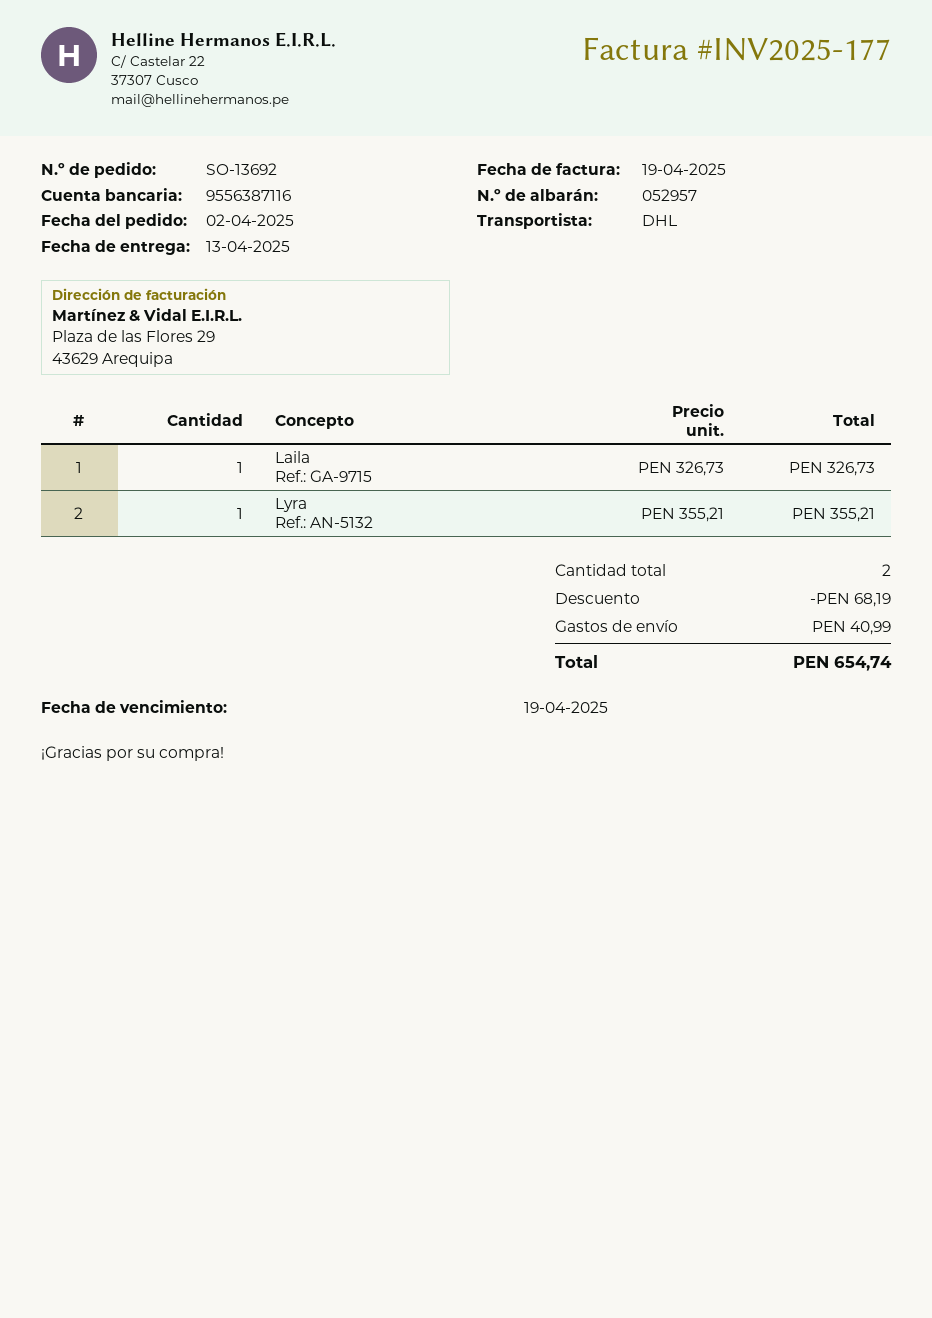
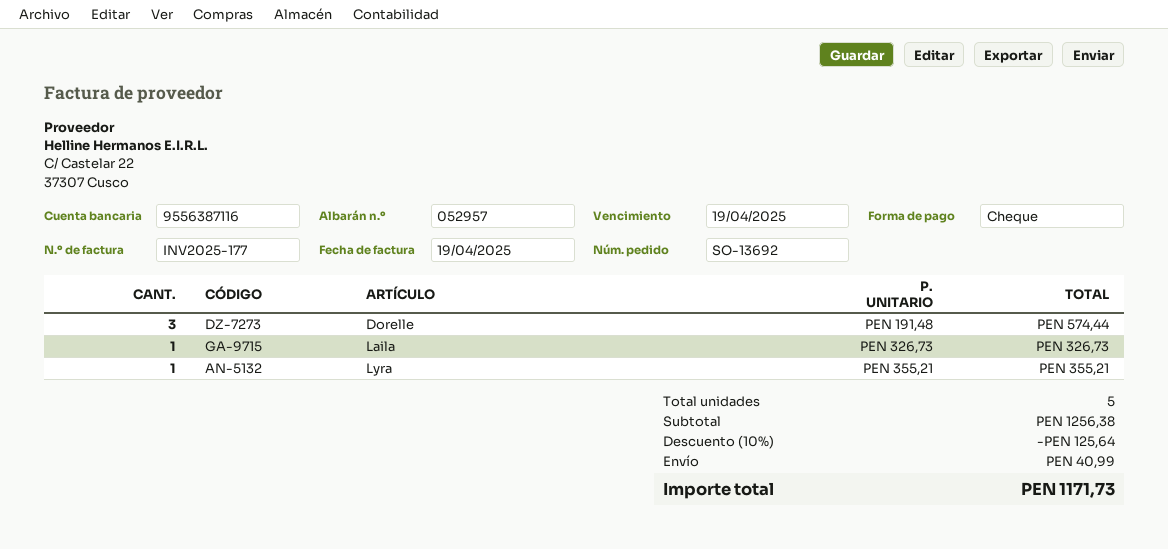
Dorelle: none -> 3 x 191.48 = 574.44
total quantity: 2 -> 5
discount: 68.19 -> 125.64
total: 654.74 -> 1171.73

